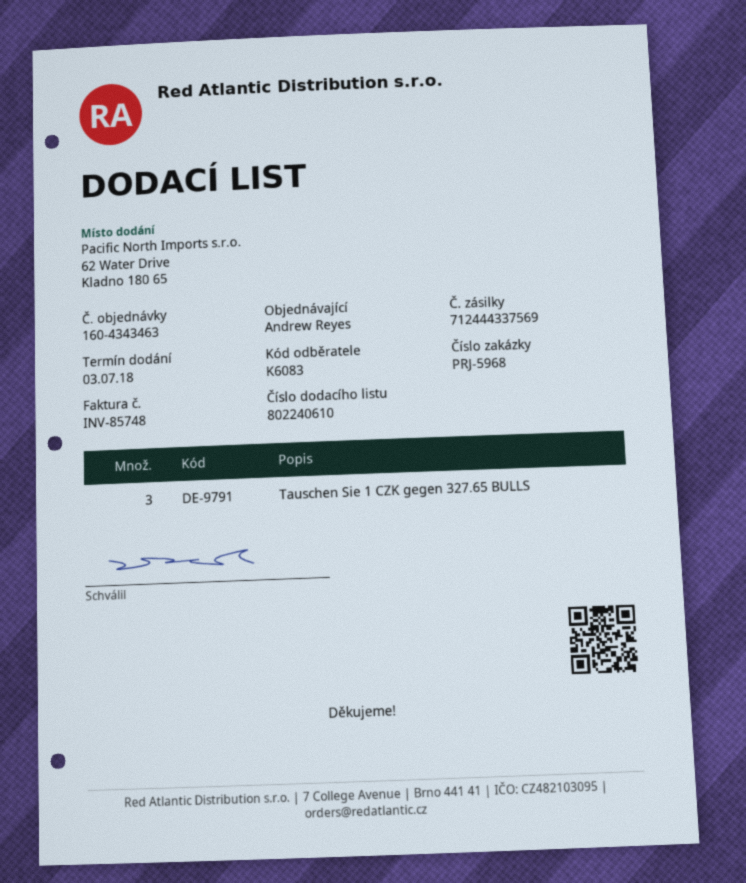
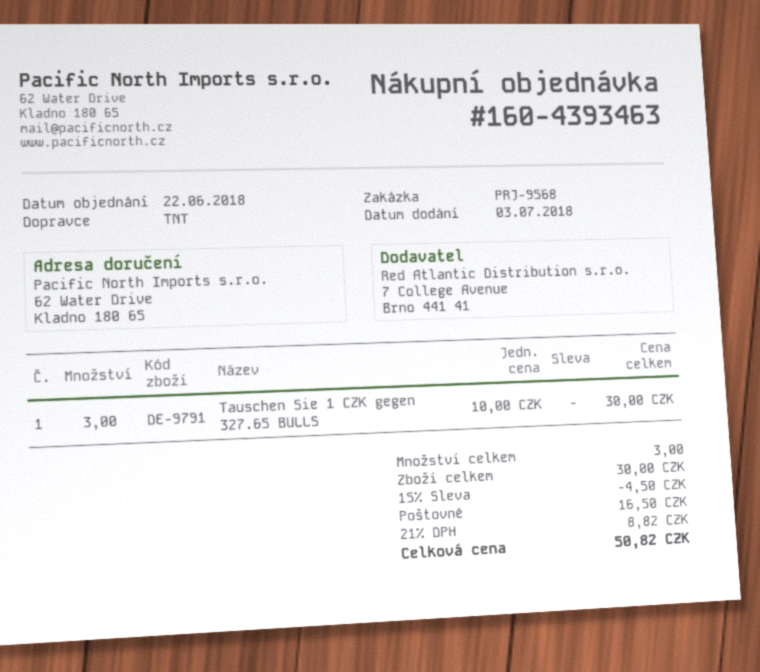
order number: 160-4343463 -> 160-4393463
reference: PRJ-5968 -> PRJ-9568

